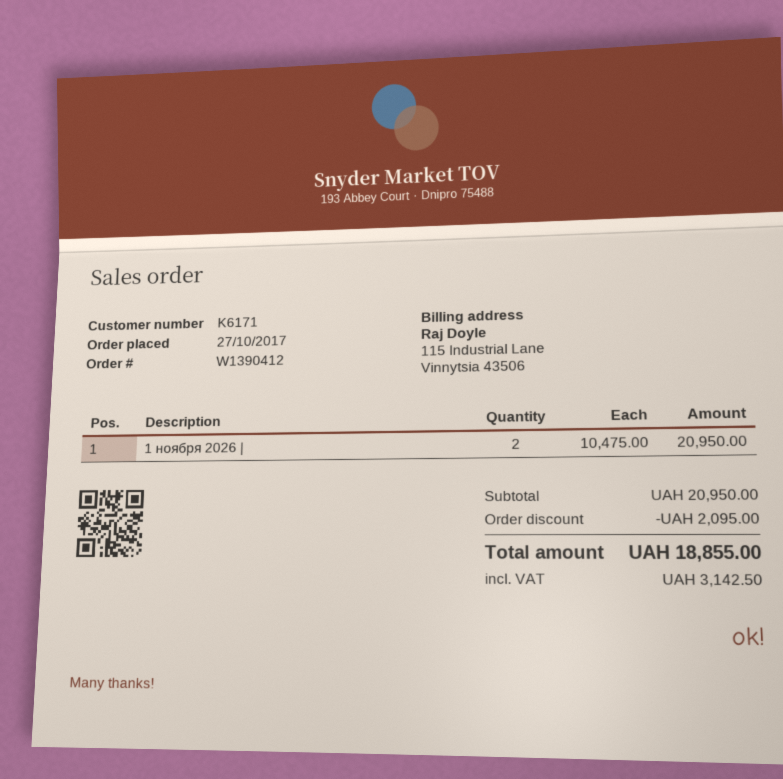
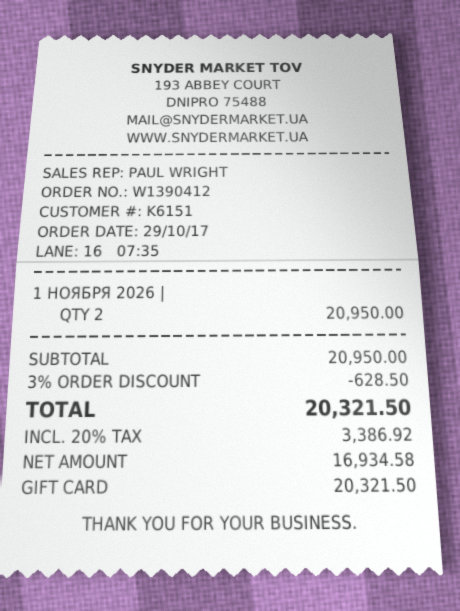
order date: 2017-10-27 -> 2017-10-29
customer number: K6171 -> K6151
discount: 2095.00 -> 628.50
tax: 3142.50 -> 3386.92
total: 18855.00 -> 20321.50

